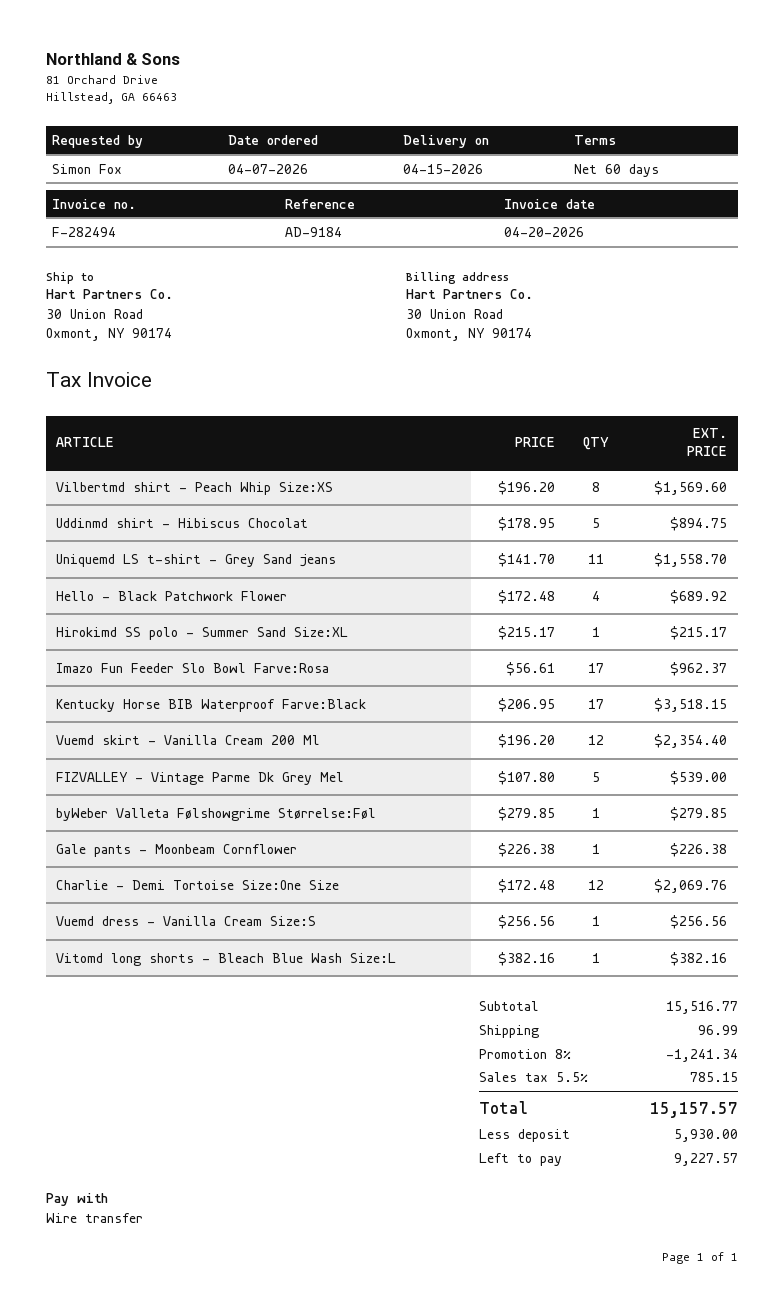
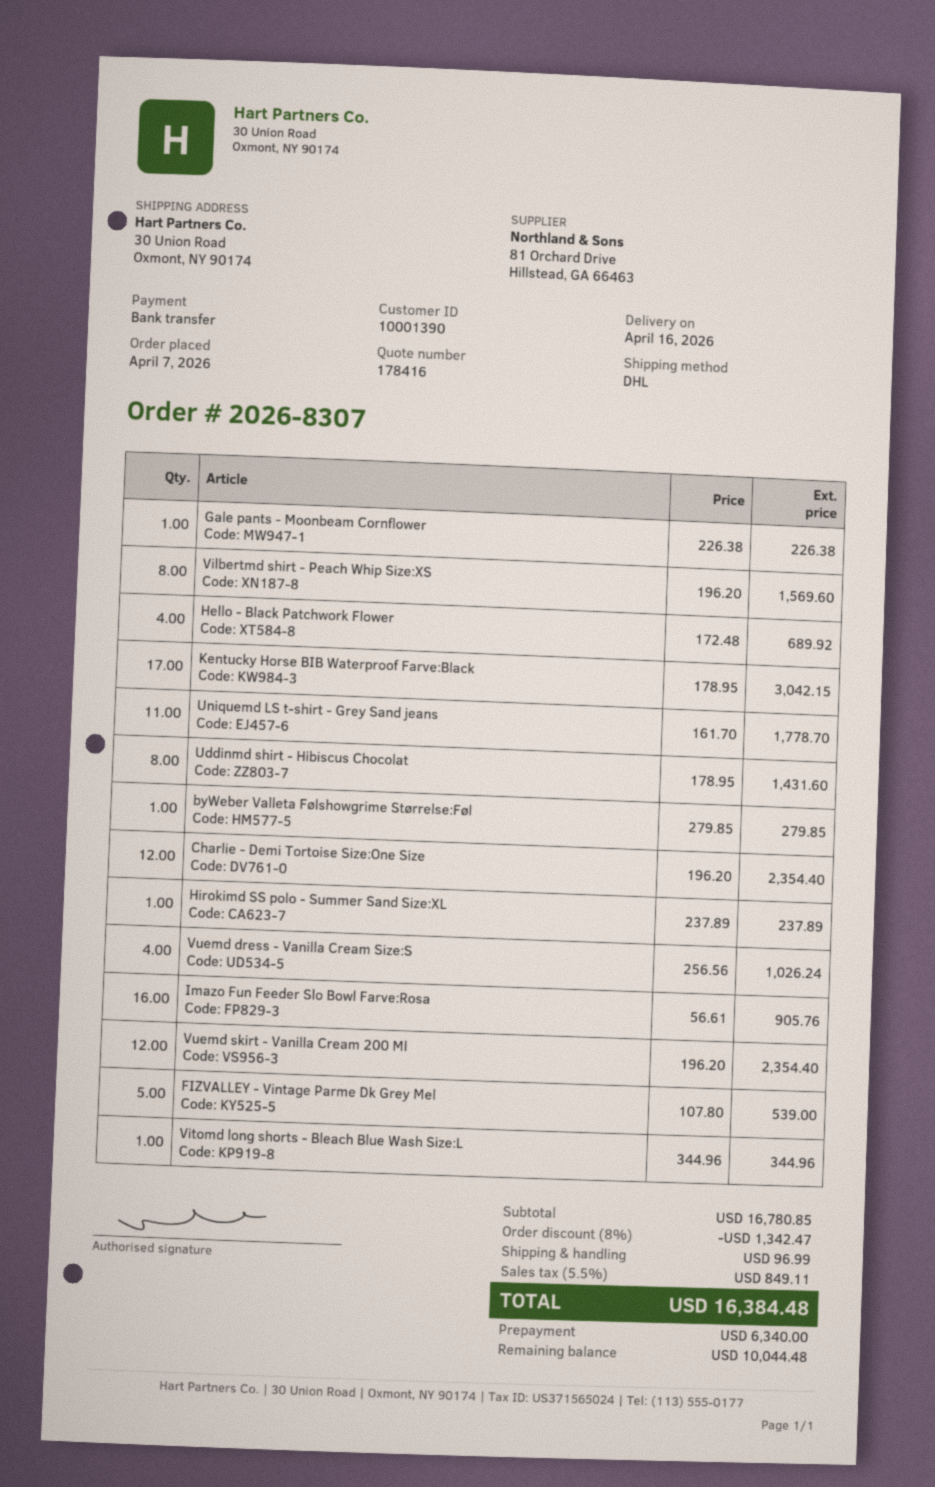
delivery date: 2026-04-15 -> 2026-04-16
Uddinmd shirt - Hibiscus Chocolat: 5 x 178.95 = 894.75 -> 8 x 178.95 = 1431.60
Uniquemd LS t-shirt - Grey Sand jeans: 11 x 141.70 = 1558.70 -> 11 x 161.70 = 1778.70
Hirokimd SS polo - Summer Sand Size:XL: 1 x 215.17 = 215.17 -> 1 x 237.89 = 237.89
Imazo Fun Feeder Slo Bowl Farve:Rosa: 17 x 56.61 = 962.37 -> 16 x 56.61 = 905.76
Kentucky Horse BIB Waterproof Farve:Black: 17 x 206.95 = 3518.15 -> 17 x 178.95 = 3042.15
Charlie - Demi Tortoise Size:One Size: 12 x 172.48 = 2069.76 -> 12 x 196.20 = 2354.40
Vuemd dress - Vanilla Cream Size:S: 1 x 256.56 = 256.56 -> 4 x 256.56 = 1026.24
Vitomd long shorts - Bleach Blue Wash Size:L: 1 x 382.16 = 382.16 -> 1 x 344.96 = 344.96
subtotal: 15516.77 -> 16780.85
discount: 8% = 1241.34 -> 8% = 1342.47
tax: 5.5% = 785.15 -> 5.5% = 849.11
total: 15157.57 -> 16384.48
deposit: 5930.00 -> 6340.00
balance: 9227.57 -> 10044.48

